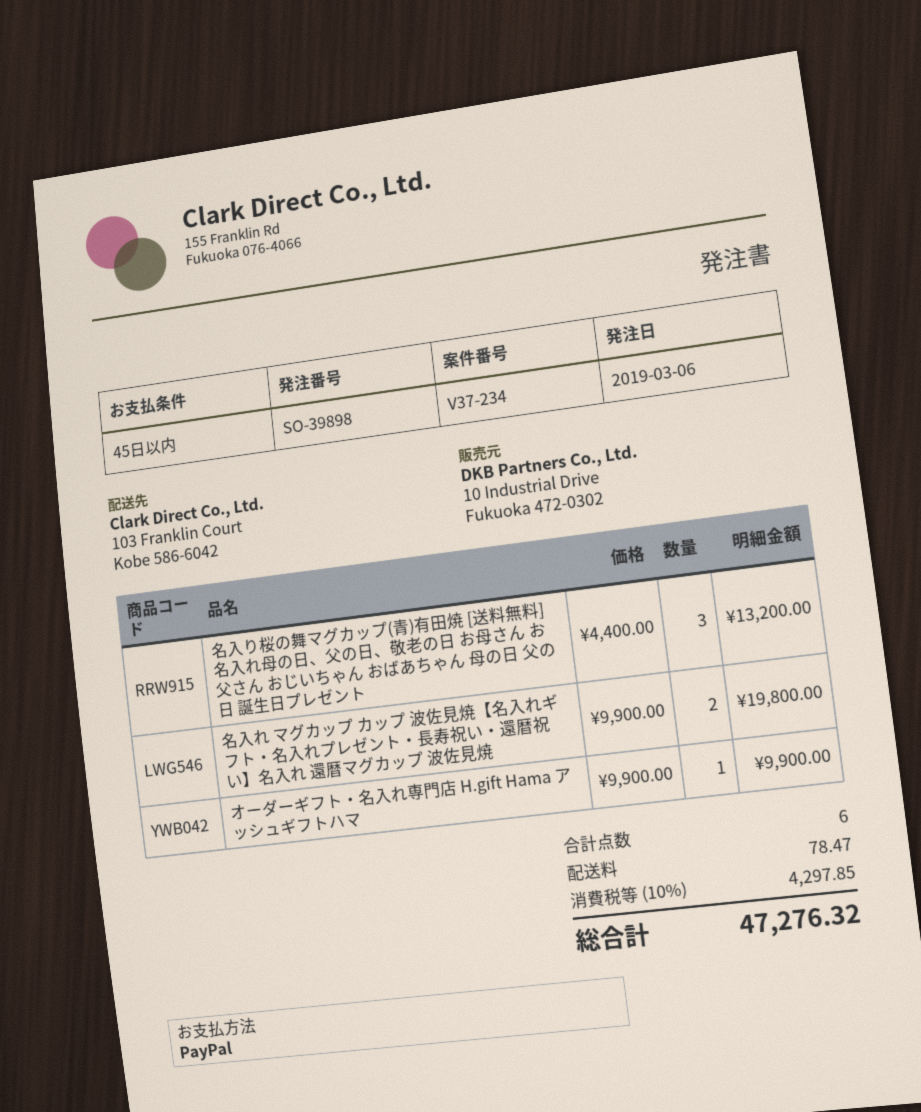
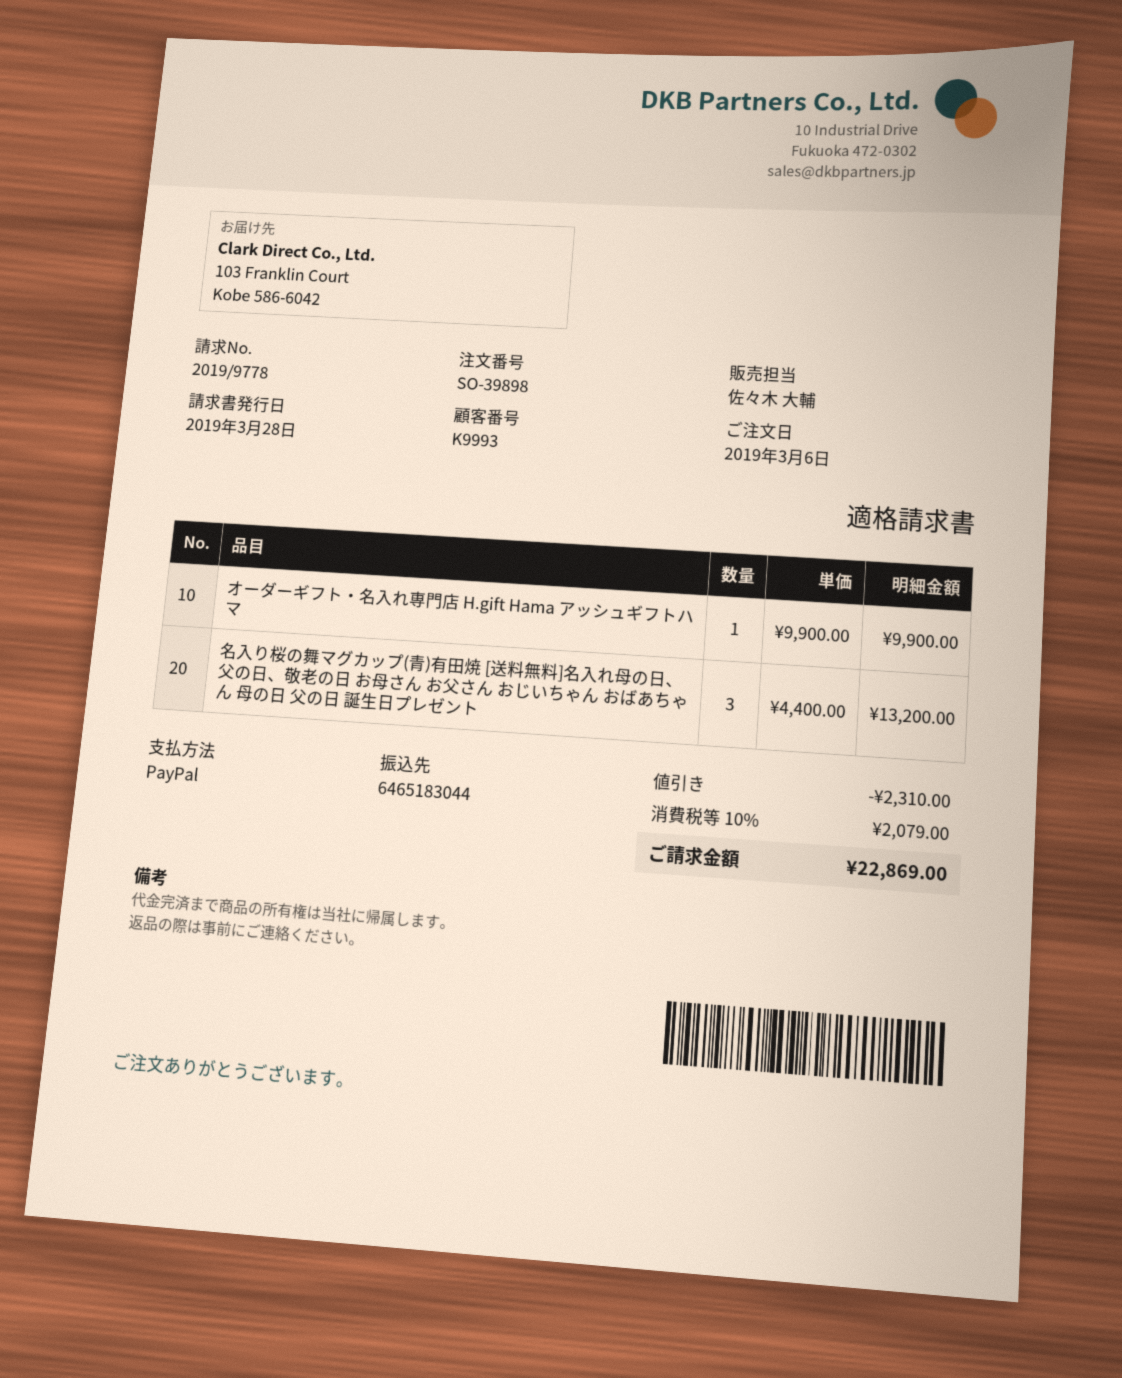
名入れ マグカップ カップ 波佐見焼【名入れギフト・名入れプレゼント・長寿祝い・還暦祝い】名入れ 還暦マグカップ 波佐見焼: 2 x 9900.00 = 19800.00 -> none
discount: none -> 2310.00
shipping: 78.47 -> none
tax: 10% = 4297.85 -> 10% = 2079.00
total: 47276.32 -> 22869.00

